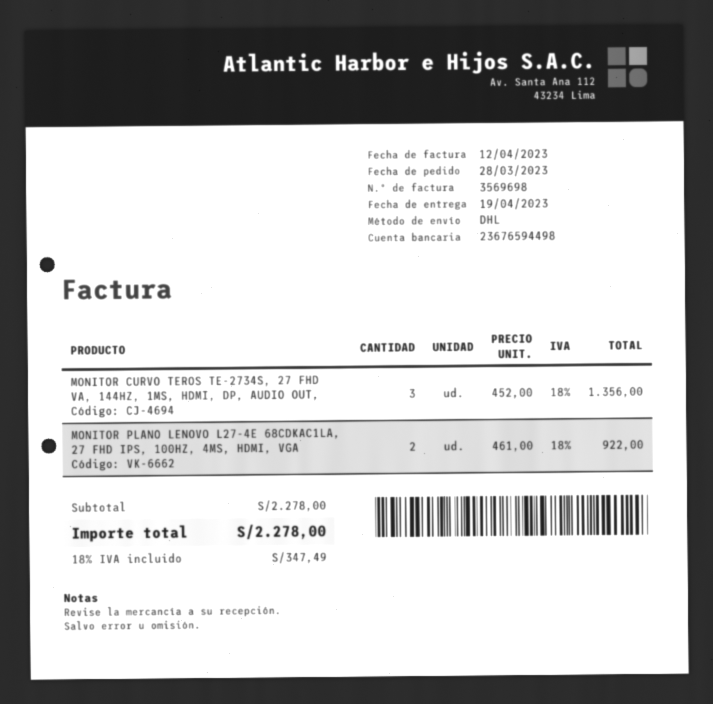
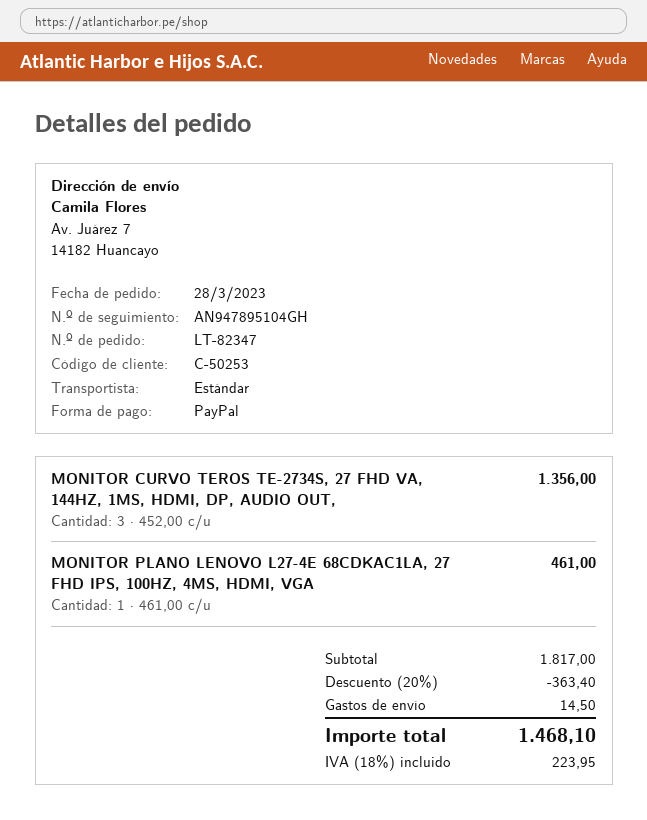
shipping method: DHL -> standard
MONITOR PLANO LENOVO L27-4E 68CDKAC1LA, 27 FHD IPS, 100HZ, 4MS, HDMI, VGA: 2 x 461.00 = 922.00 -> 1 x 461.00 = 461.00
subtotal: 2278.00 -> 1817.00
discount: none -> 20% = 363.40
shipping: none -> 14.50
tax: 18% = 347.49 -> 18% = 223.95
total: 2278.00 -> 1468.10

